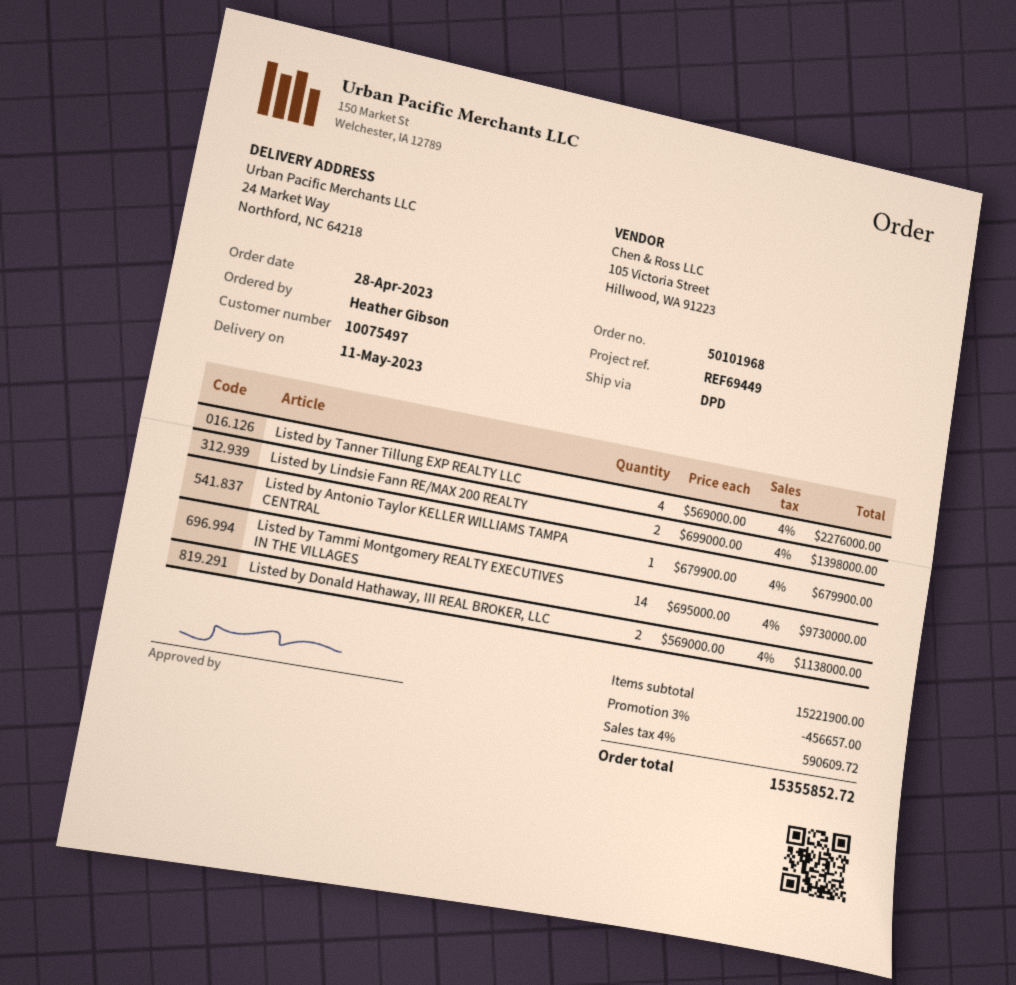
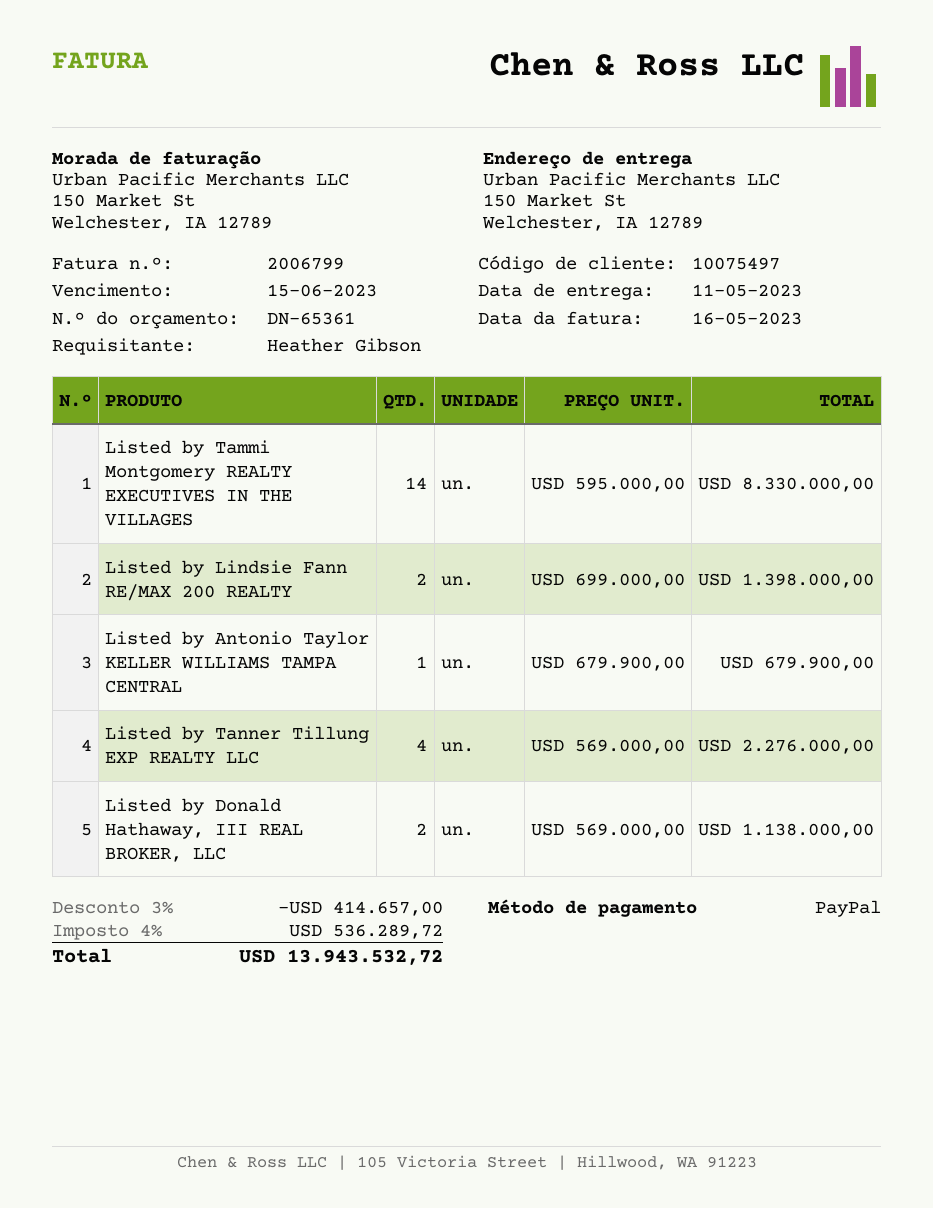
ship to: 24 Market Way, Northford, NC 64218 -> 150 Market St, Welchester, IA 12789
Listed by Tammi Montgomery REALTY EXECUTIVES IN THE VILLAGES: 14 x 695000.00 = 9730000.00 -> 14 x 595000.00 = 8330000.00
discount: 3% = 456657.00 -> 3% = 414657.00
tax: 4% = 590609.72 -> 4% = 536289.72
total: 15355852.72 -> 13943532.72

